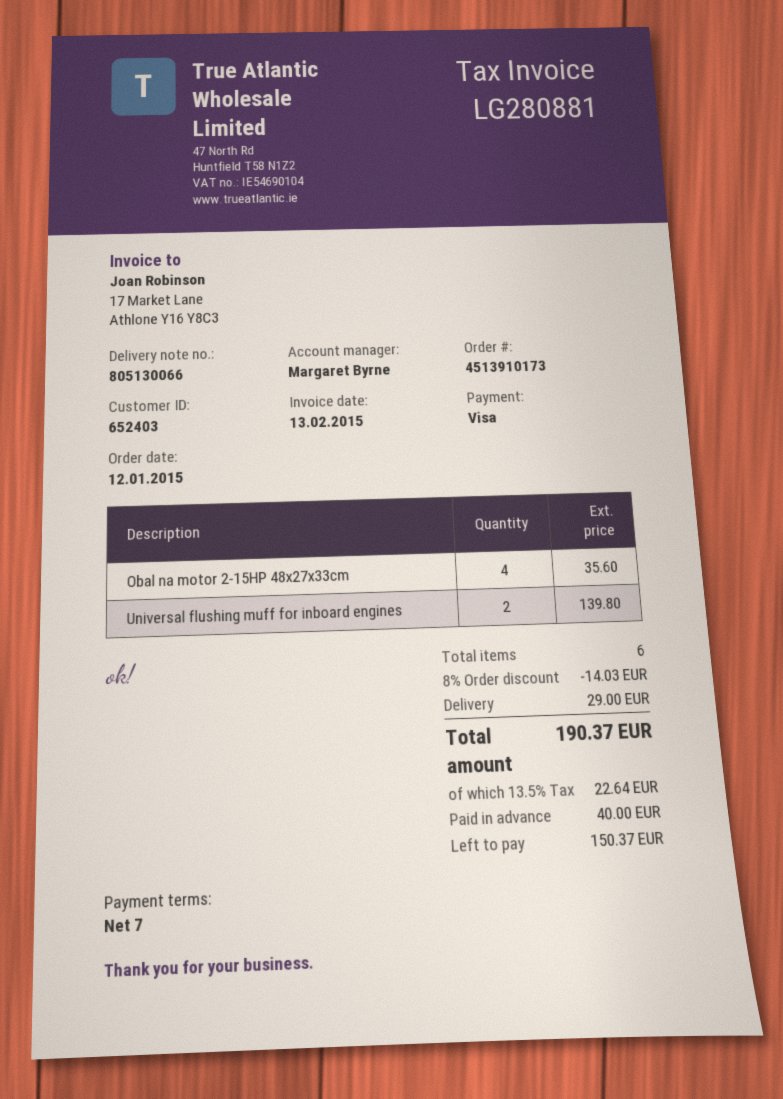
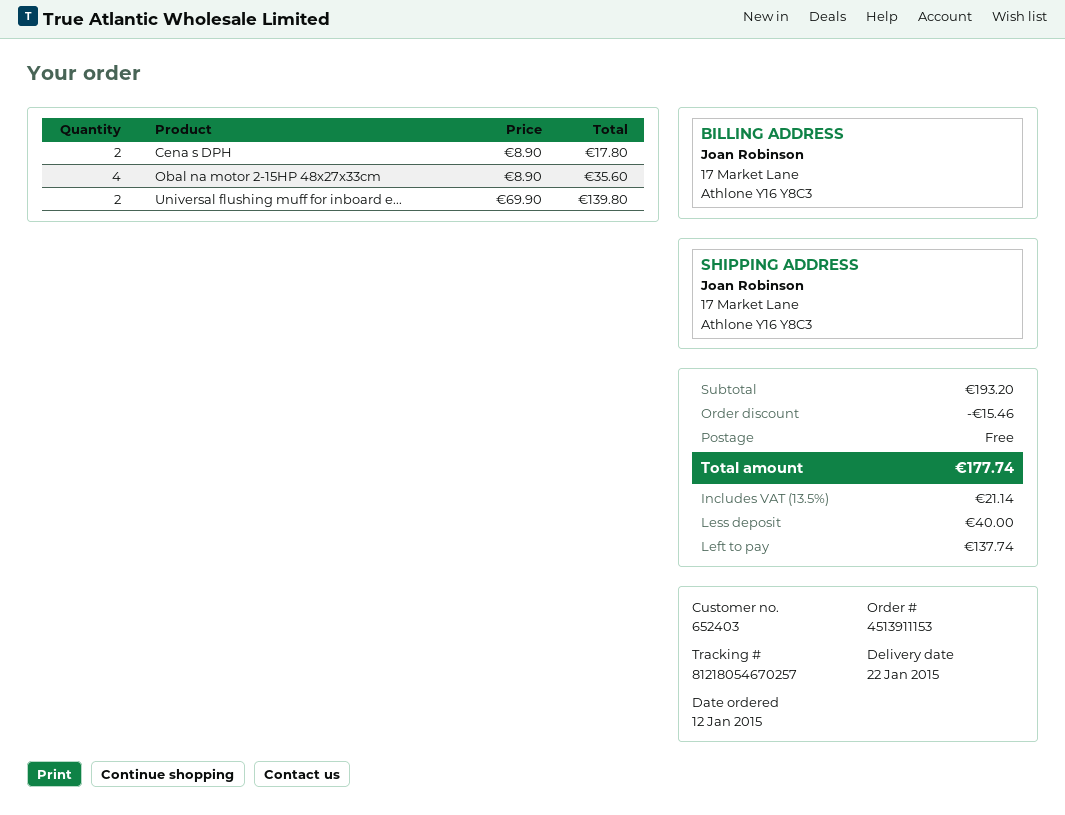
order number: 4513910173 -> 4513911153
Cena s DPH: none -> 2 for 17.80
discount: 14.03 -> 15.46
shipping: 29.00 -> 0.00
tax: 13.5% = 22.64 -> 13.5% = 21.14
total: 190.37 -> 177.74
balance: 150.37 -> 137.74

